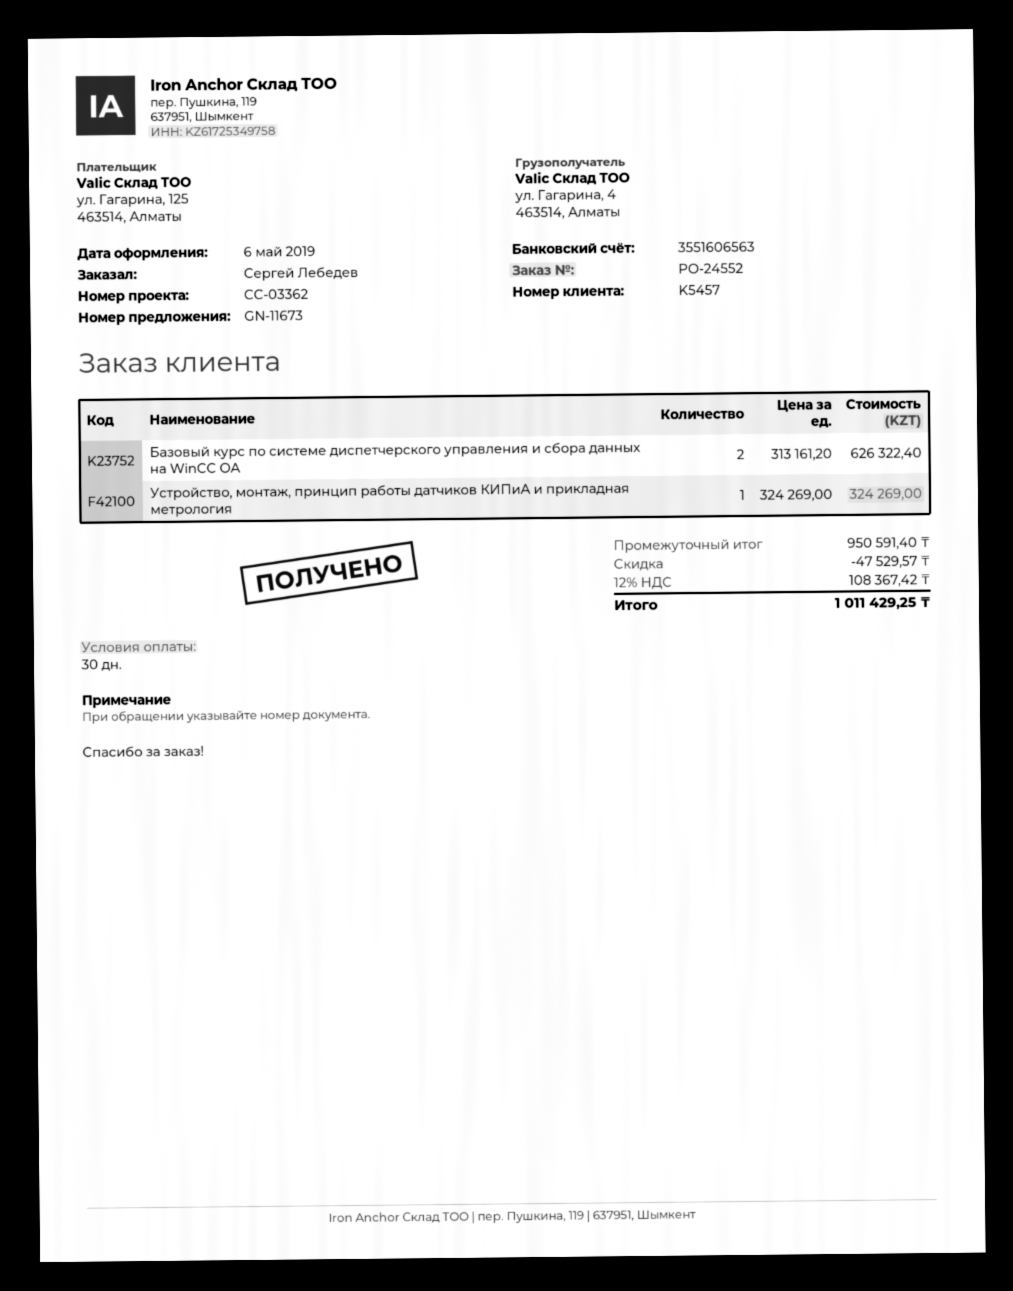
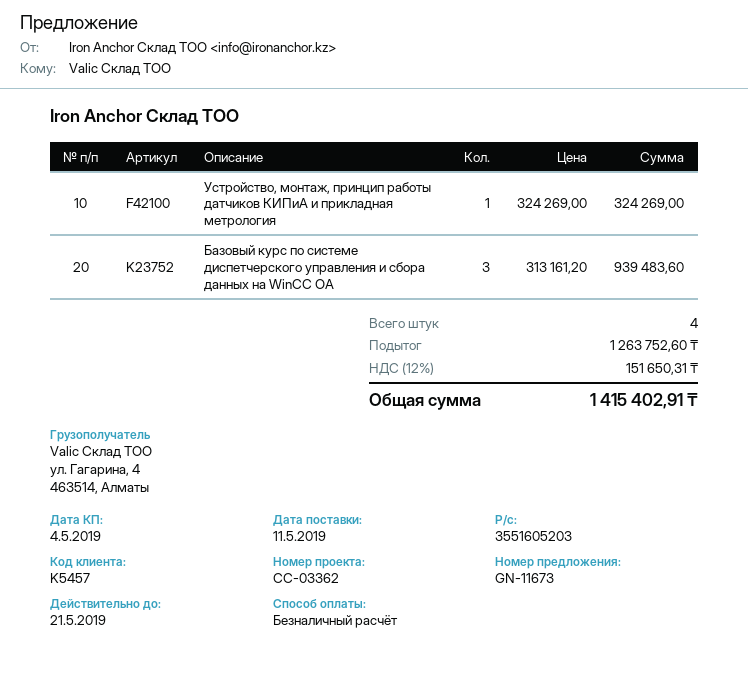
bank account: 3551606563 -> 3551605203
Базовый курс по системе диспетчерского управления и сбора данных на WinCC OA: 2 x 313161.20 = 626322.40 -> 3 x 313161.20 = 939483.60
subtotal: 950591.40 -> 1263752.60
discount: 47529.57 -> none
tax: 12% = 108367.42 -> 12% = 151650.31
total: 1011429.25 -> 1415402.91

